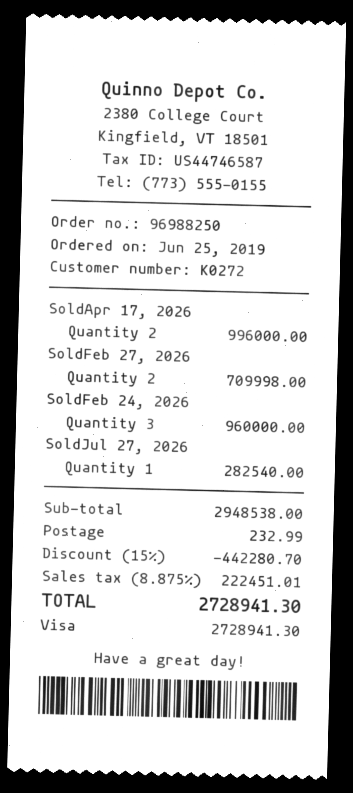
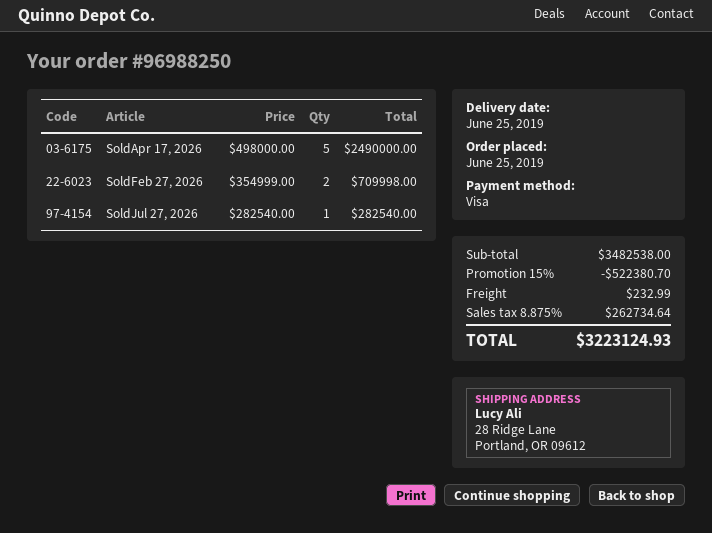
SoldApr 17, 2026: 2 for 996000.00 -> 5 for 2490000.00
SoldFeb 24, 2026: 3 for 960000.00 -> none
subtotal: 2948538.00 -> 3482538.00
discount: 15% = 442280.70 -> 15% = 522380.70
tax: 8.875% = 222451.01 -> 8.875% = 262734.64
total: 2728941.30 -> 3223124.93

